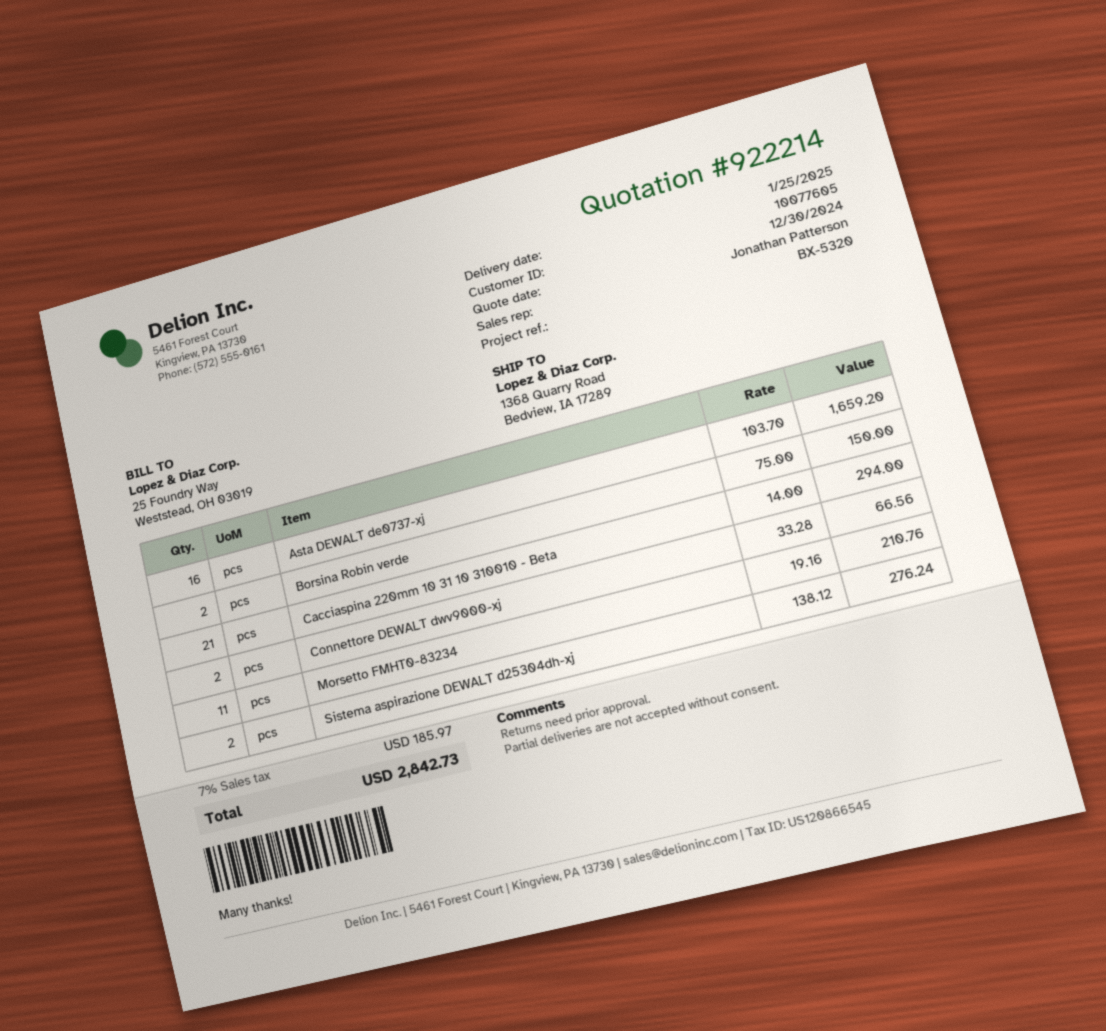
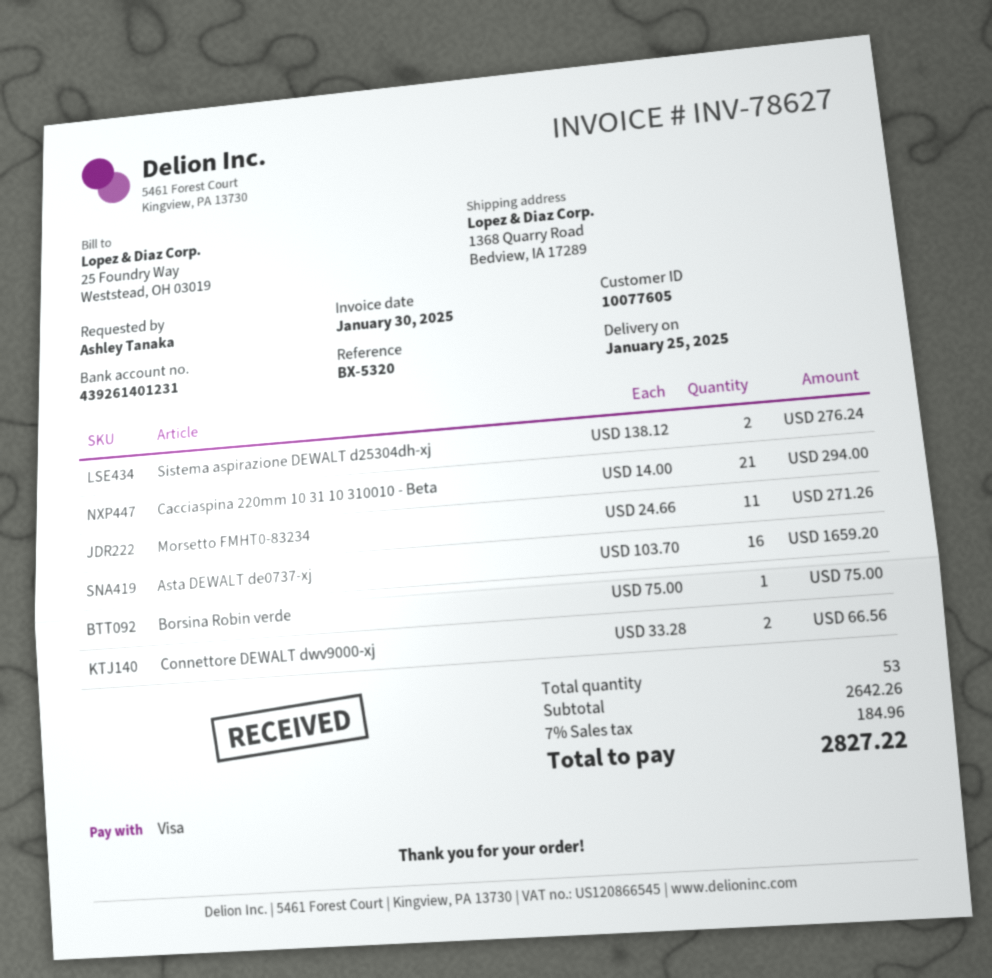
Borsina Robin verde: 2 x 75.00 = 150.00 -> 1 x 75.00 = 75.00
Morsetto FMHT0-83234: 11 x 19.16 = 210.76 -> 11 x 24.66 = 271.26
tax: 7% = 185.97 -> 7% = 184.96
total: 2842.73 -> 2827.22

